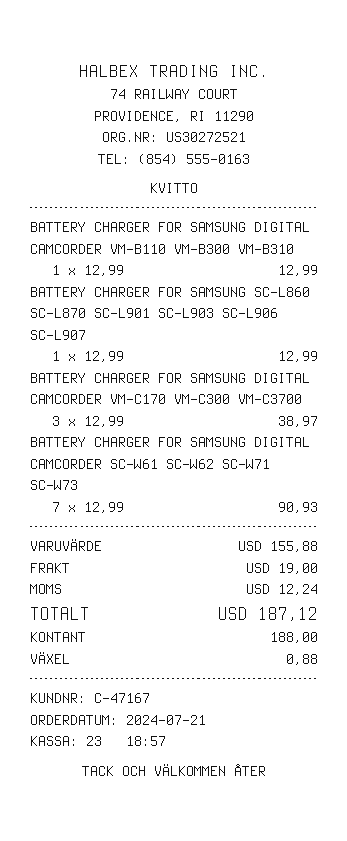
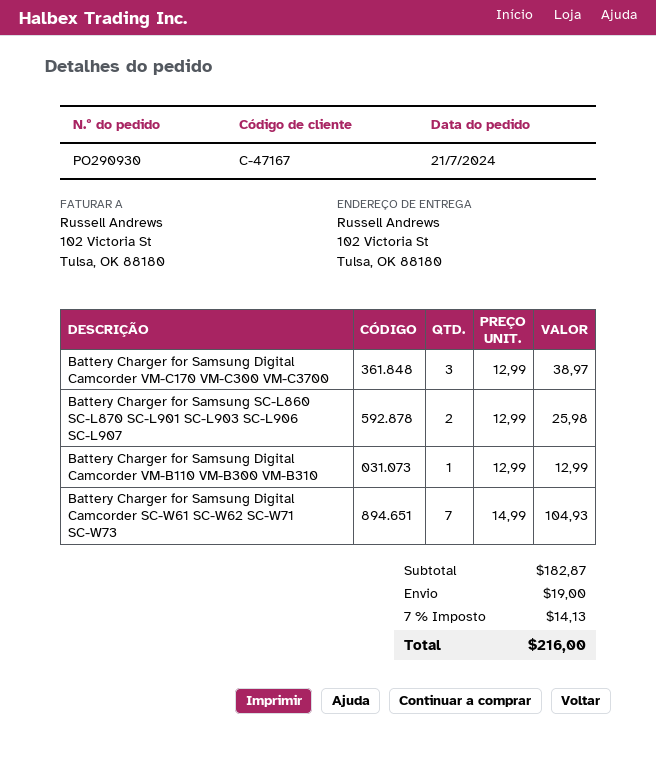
BATTERY CHARGER FOR SAMSUNG SC-L860 SC-L870 SC-L901 SC-L903 SC-L906 SC-L907: 1 x 12.99 = 12.99 -> 2 x 12.99 = 25.98
BATTERY CHARGER FOR SAMSUNG DIGITAL CAMCORDER SC-W61 SC-W62 SC-W71 SC-W73: 7 x 12.99 = 90.93 -> 7 x 14.99 = 104.93
subtotal: 155.88 -> 182.87
tax: 12.24 -> 14.13
total: 187.12 -> 216.00

